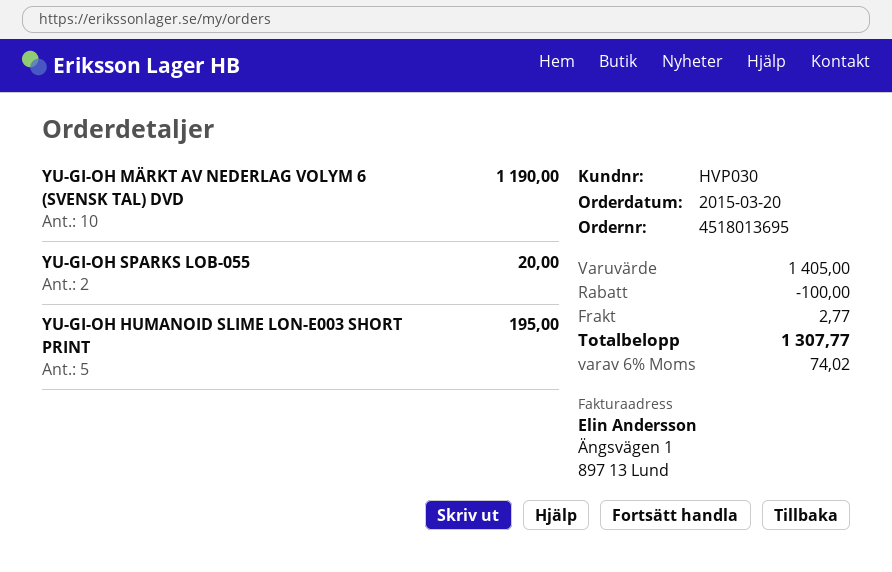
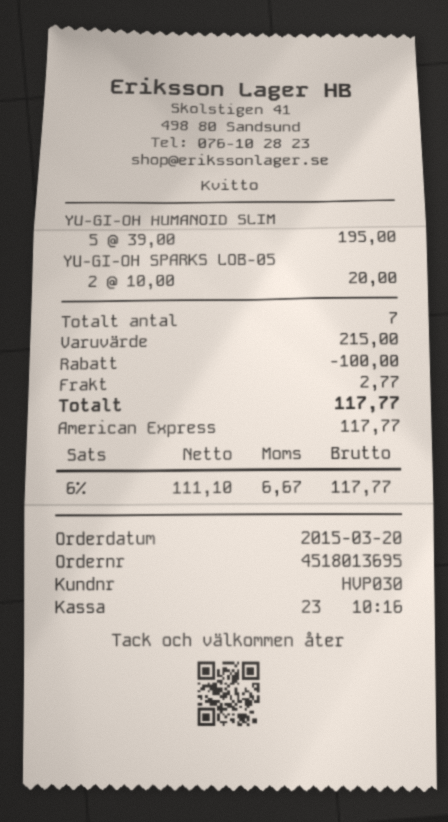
YU-GI-OH MÄRKT AV NEDERLAG VOLYM 6 (SVENSK TAL) DVD: 10 for 1190.00 -> none
subtotal: 1405.00 -> 215.00
tax: 6% = 74.02 -> 6% = 6.67
total: 1307.77 -> 117.77

